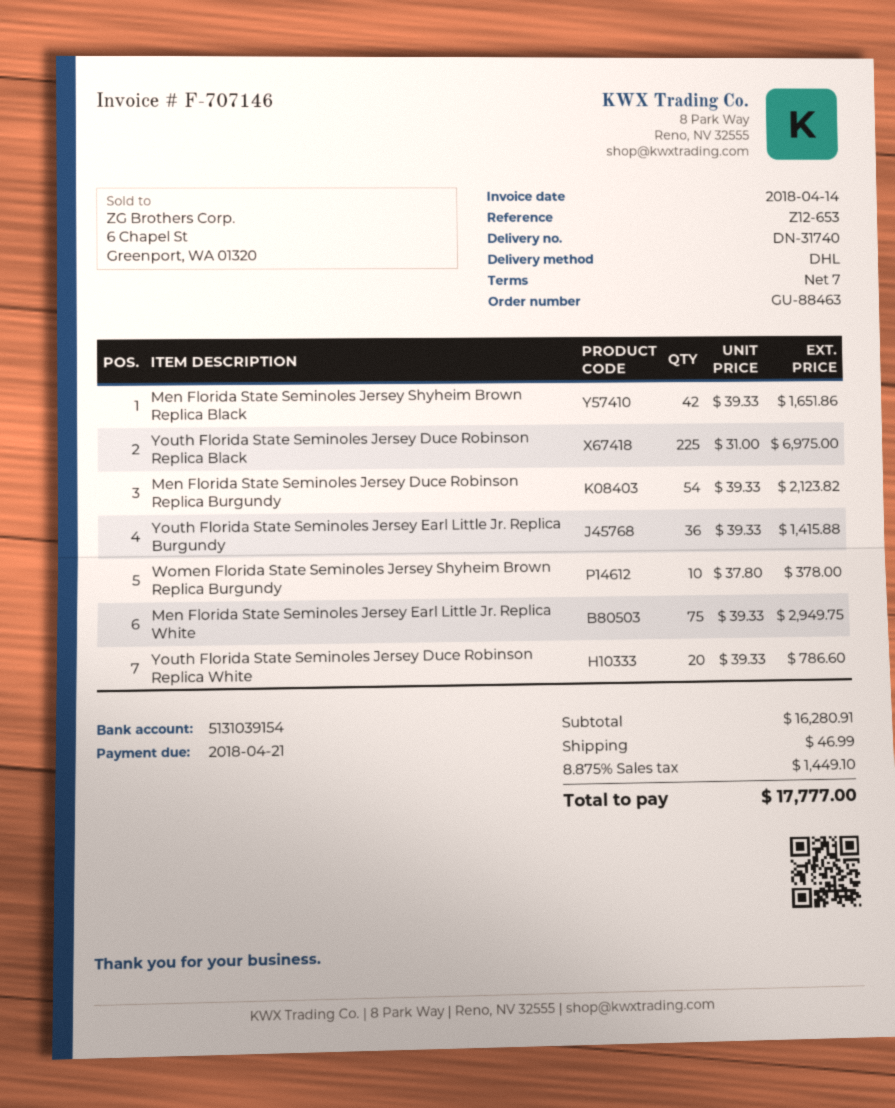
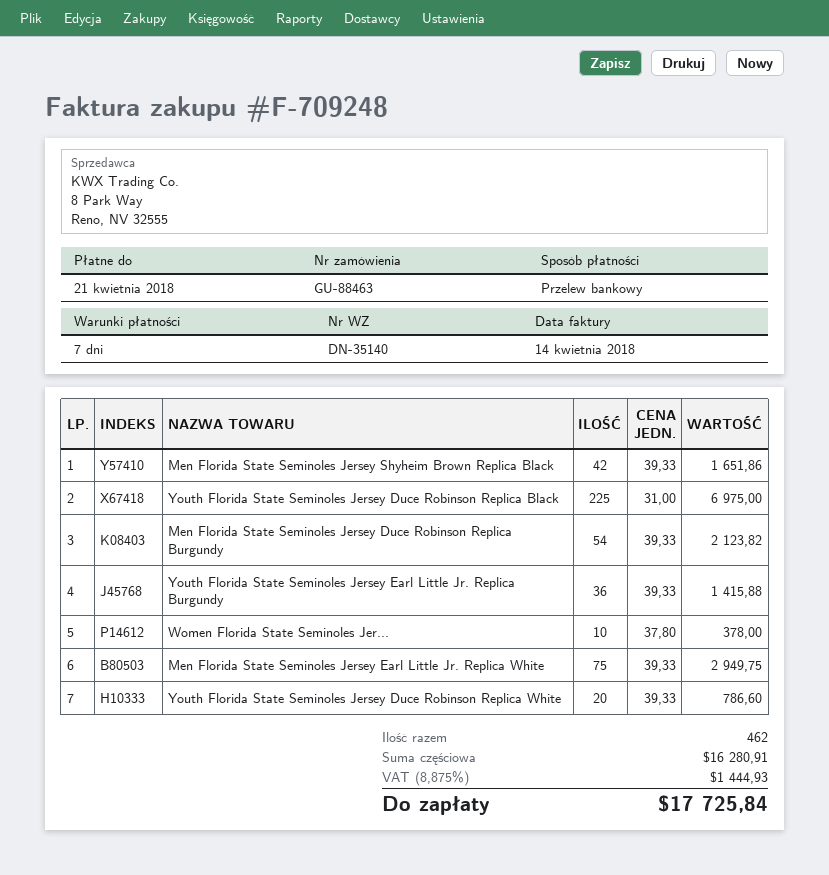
delivery note number: DN-31740 -> DN-35140
invoice number: F-707146 -> F-709248
shipping: 46.99 -> none
tax: 8.875% = 1449.10 -> 8.875% = 1444.93
total: 17777.00 -> 17725.84

